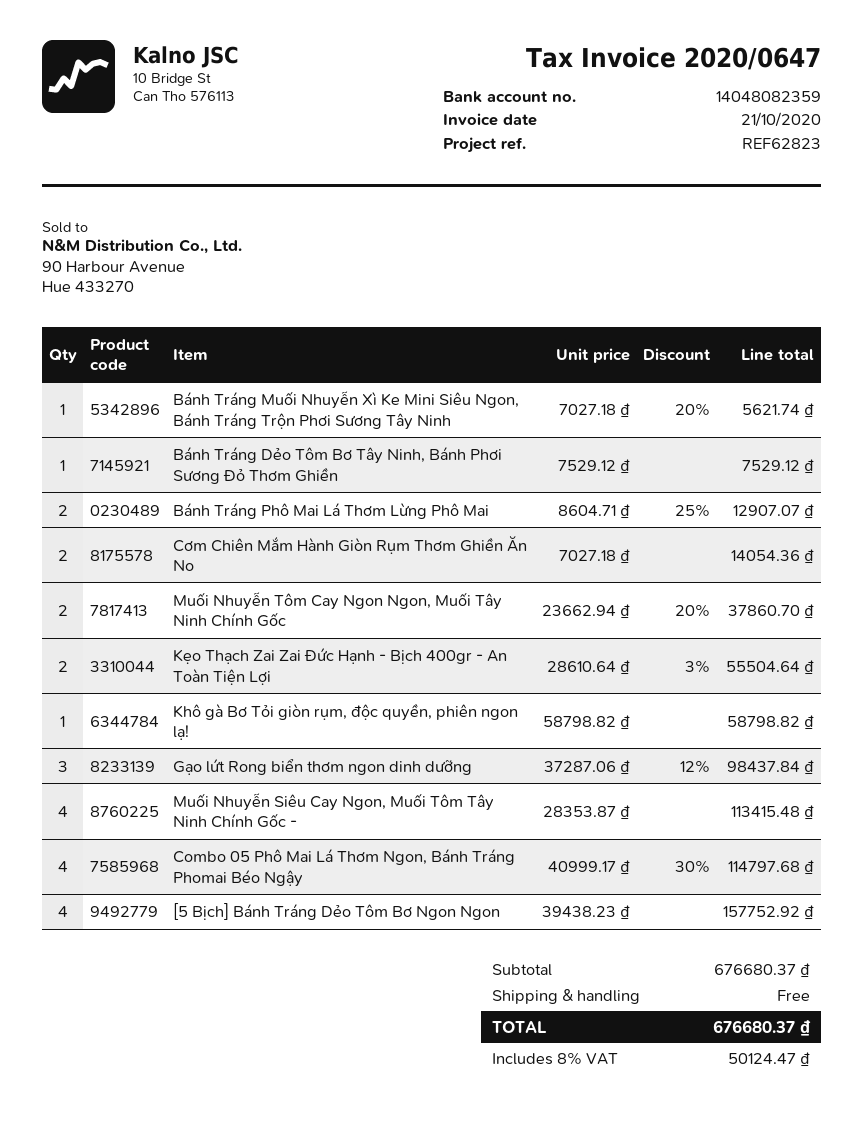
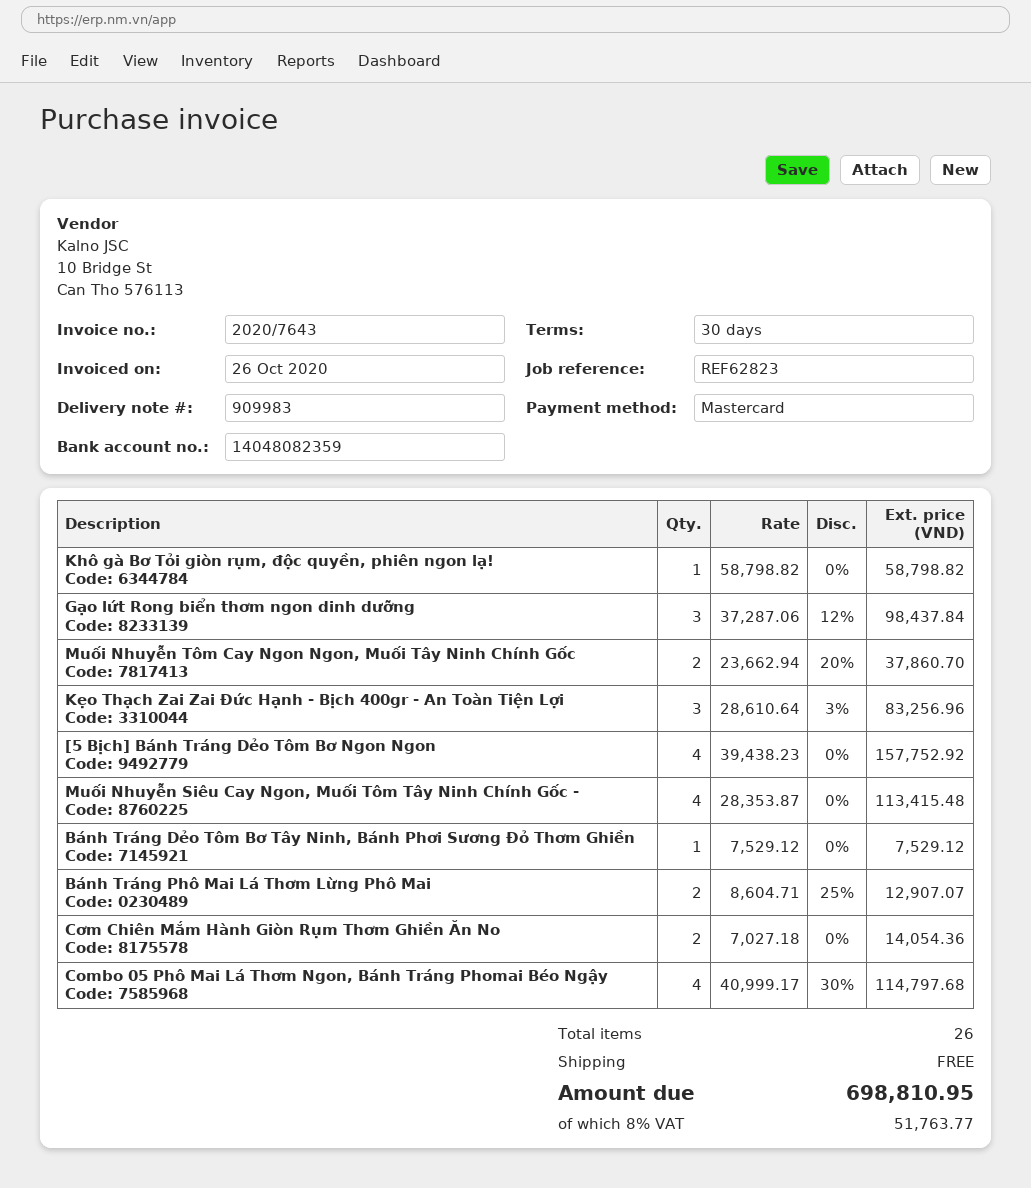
invoice number: 2020/0647 -> 2020/7643
invoice date: 2020-10-21 -> 2020-10-26
Bánh Tráng Muối Nhuyễn Xì Ke Mini Siêu Ngon, Bánh Tráng Trộn Phơi Sương Tây Ninh: 1 x 7027.18 - 20% = 5621.74 -> none
Kẹo Thạch Zai Zai Đức Hạnh - Bịch 400gr - An Toàn Tiện Lợi: 2 x 28610.64 - 3% = 55504.64 -> 3 x 28610.64 - 3% = 83256.96
tax: 8% = 50124.47 -> 8% = 51763.77
total: 676680.37 -> 698810.95

